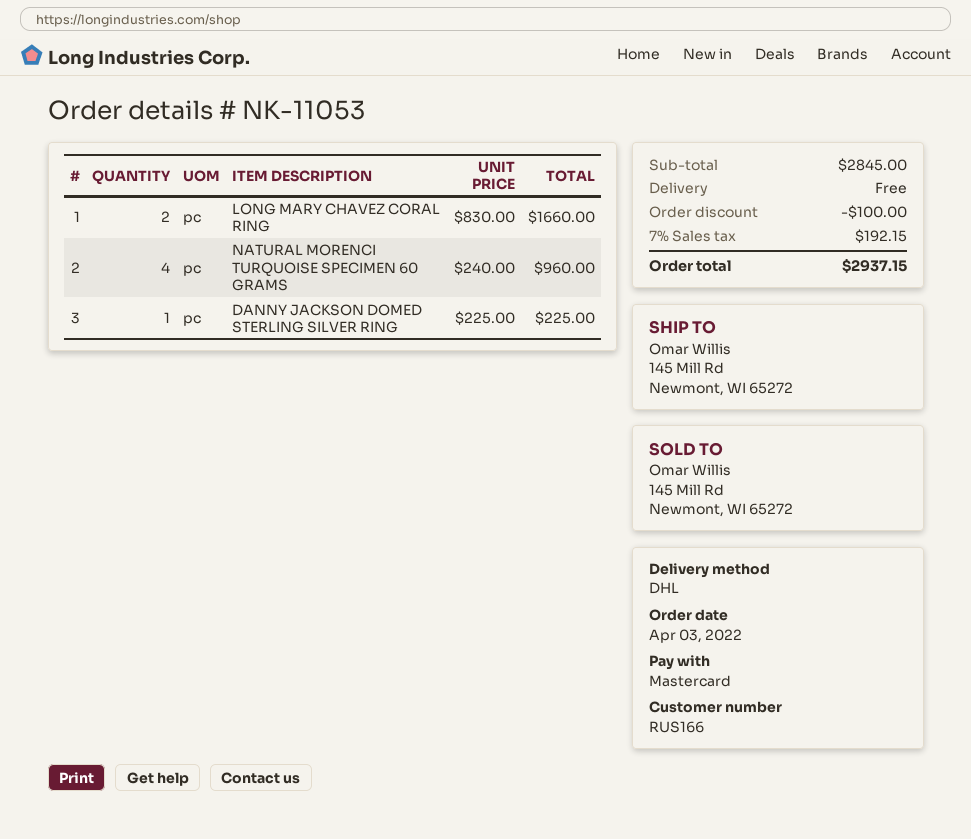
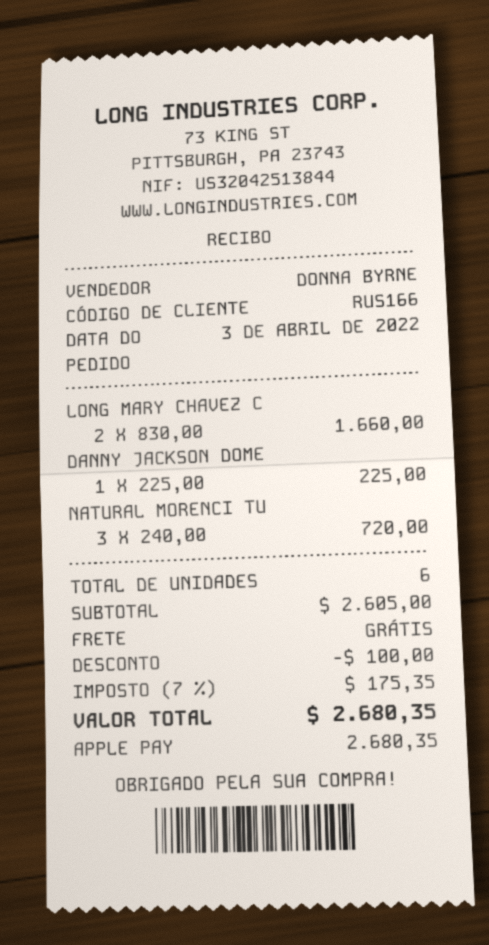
payment method: Mastercard -> Apple Pay
NATURAL MORENCI TURQUOISE SPECIMEN 60 GRAMS: 4 x 240.00 = 960.00 -> 3 x 240.00 = 720.00
subtotal: 2845.00 -> 2605.00
tax: 7% = 192.15 -> 7% = 175.35
total: 2937.15 -> 2680.35

